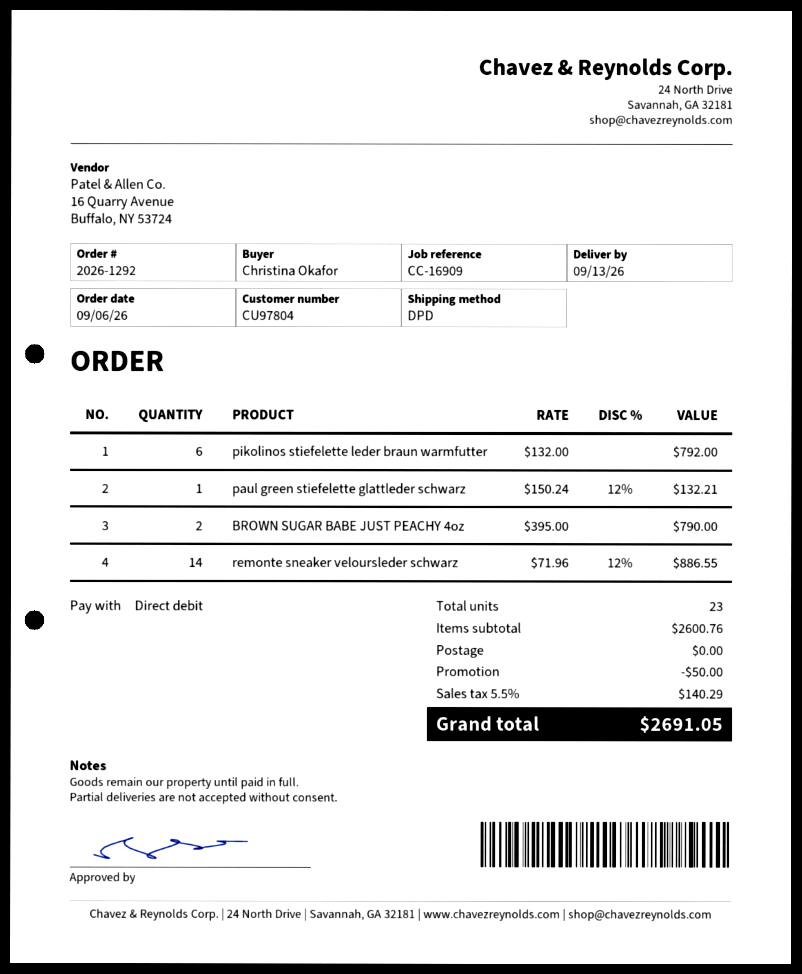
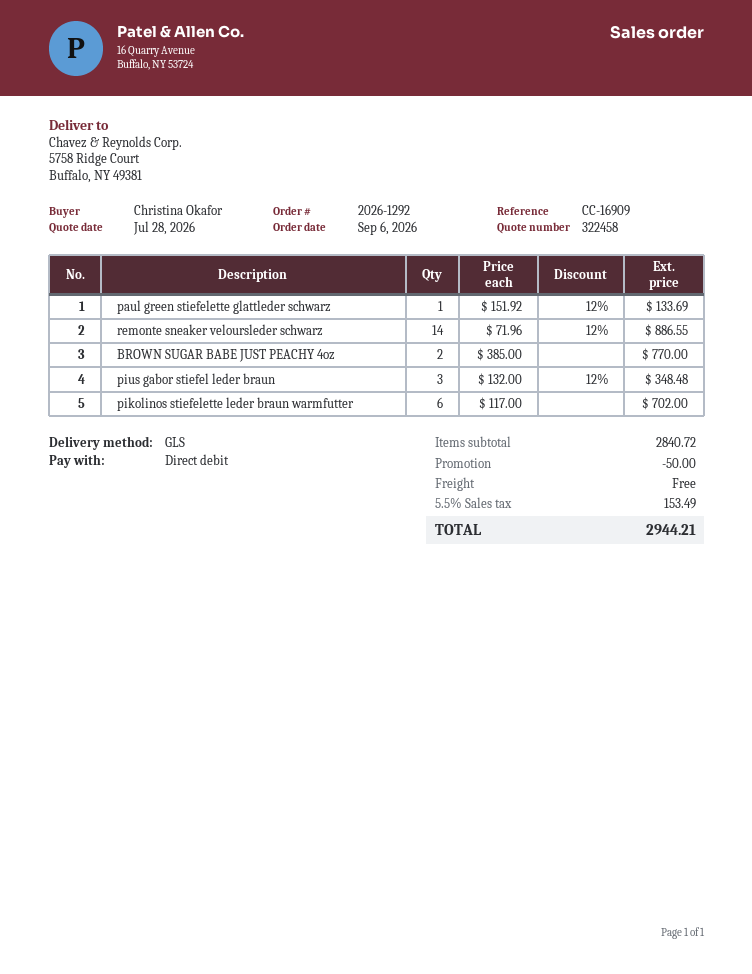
shipping method: DPD -> GLS
pikolinos stiefelette leder braun warmfutter: 6 x 132.00 = 792.00 -> 6 x 117.00 = 702.00
paul green stiefelette glattleder schwarz: 1 x 150.24 - 12% = 132.21 -> 1 x 151.92 - 12% = 133.69
BROWN SUGAR BABE JUST PEACHY 4oz: 2 x 395.00 = 790.00 -> 2 x 385.00 = 770.00
pius gabor stiefel leder braun: none -> 3 x 132.00 - 12% = 348.48
subtotal: 2600.76 -> 2840.72
tax: 5.5% = 140.29 -> 5.5% = 153.49
total: 2691.05 -> 2944.21

